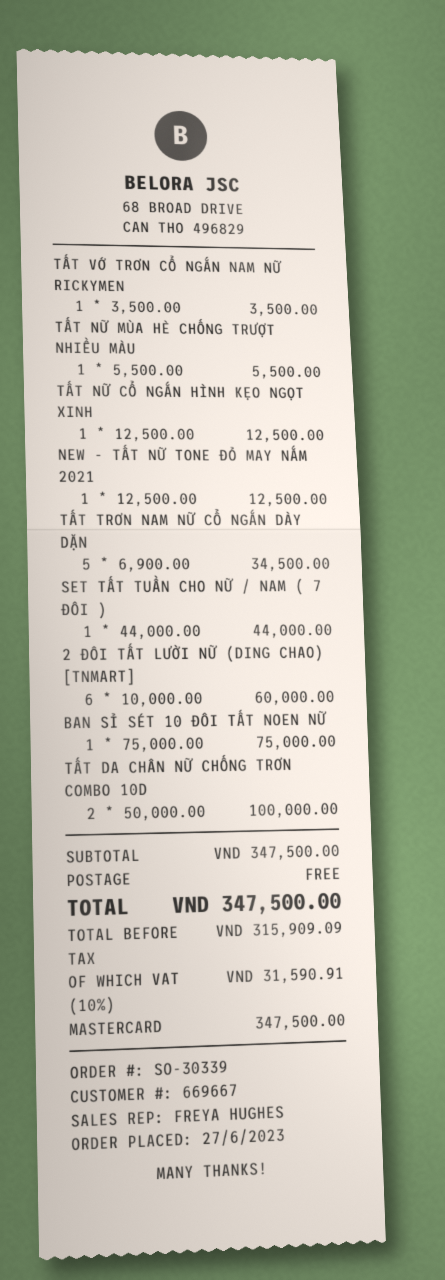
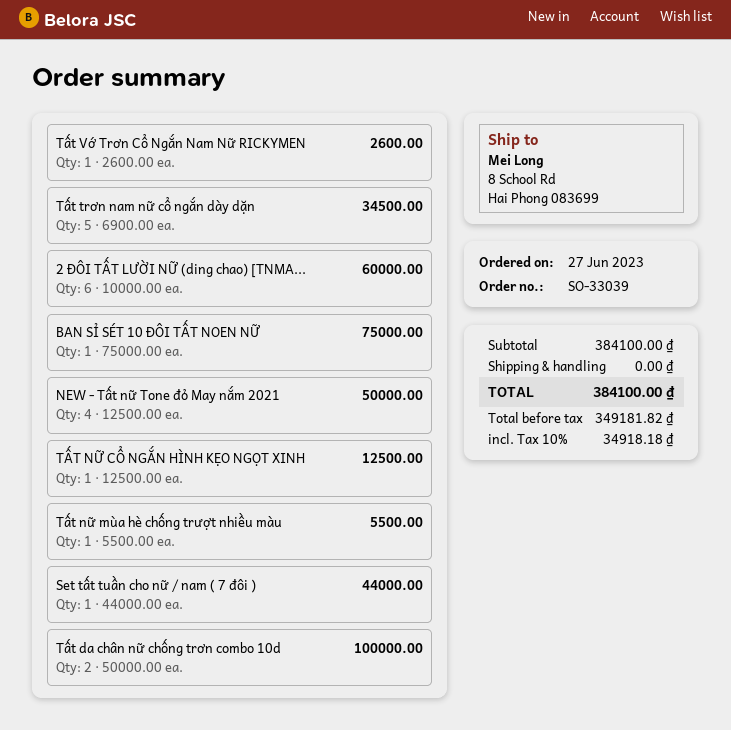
order number: SO-30339 -> SO-33039
TẤT VỚ TRƠN CỔ NGẮN NAM NỮ RICKYMEN: 1 x 3500.00 = 3500.00 -> 1 x 2600.00 = 2600.00
NEW - TẤT NỮ TONE ĐỎ MAY NẮM 2021: 1 x 12500.00 = 12500.00 -> 4 x 12500.00 = 50000.00
subtotal: 347500.00 -> 384100.00
net: 315909.09 -> 349181.82
tax: 10% = 31590.91 -> 10% = 34918.18
total: 347500.00 -> 384100.00

